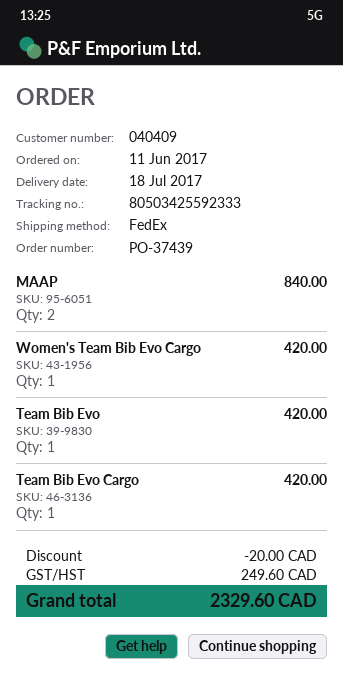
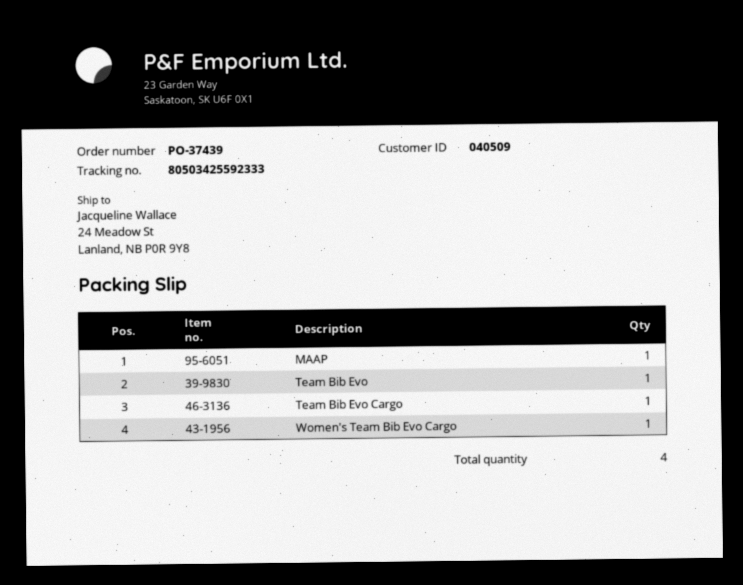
customer number: 040409 -> 040509
MAAP: 2 -> 1

